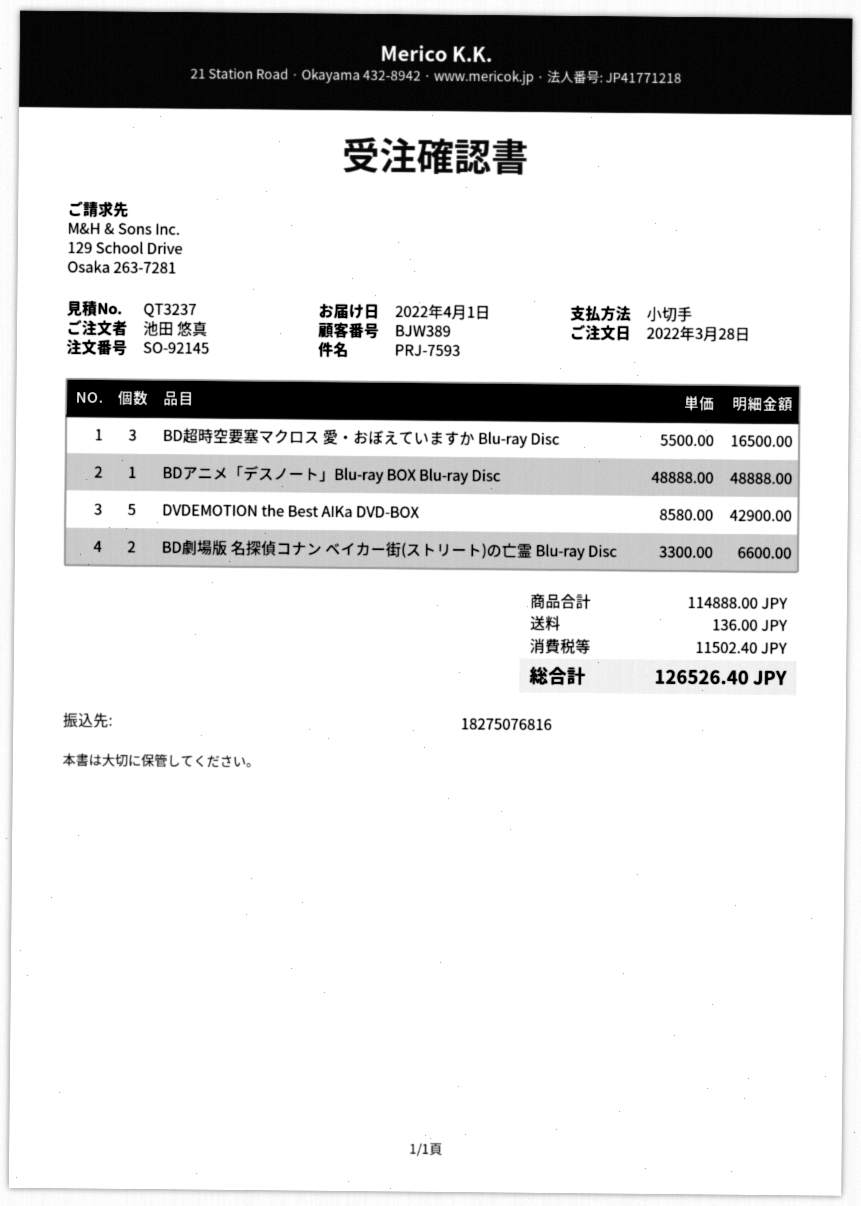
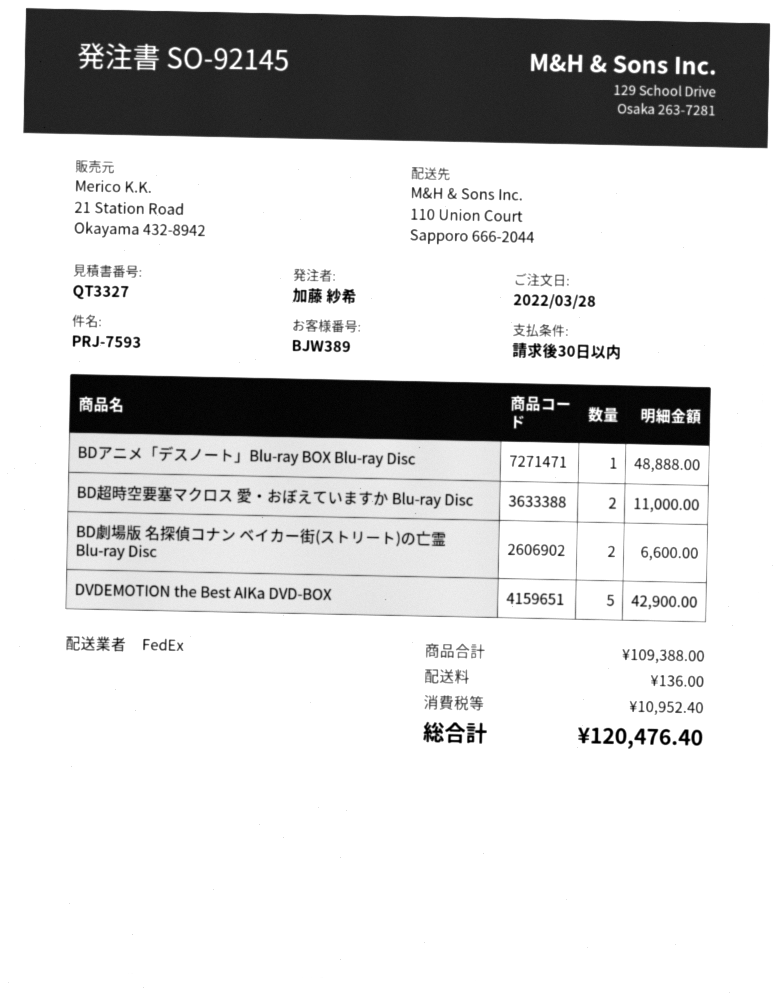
quote number: QT3237 -> QT3327
ordered by: 池田 悠真 -> 加藤 紗希
BD超時空要塞マクロス 愛・おぼえていますか Blu-ray Disc: 3 for 16500.00 -> 2 for 11000.00
subtotal: 114888.00 -> 109388.00
tax: 11502.40 -> 10952.40
total: 126526.40 -> 120476.40

